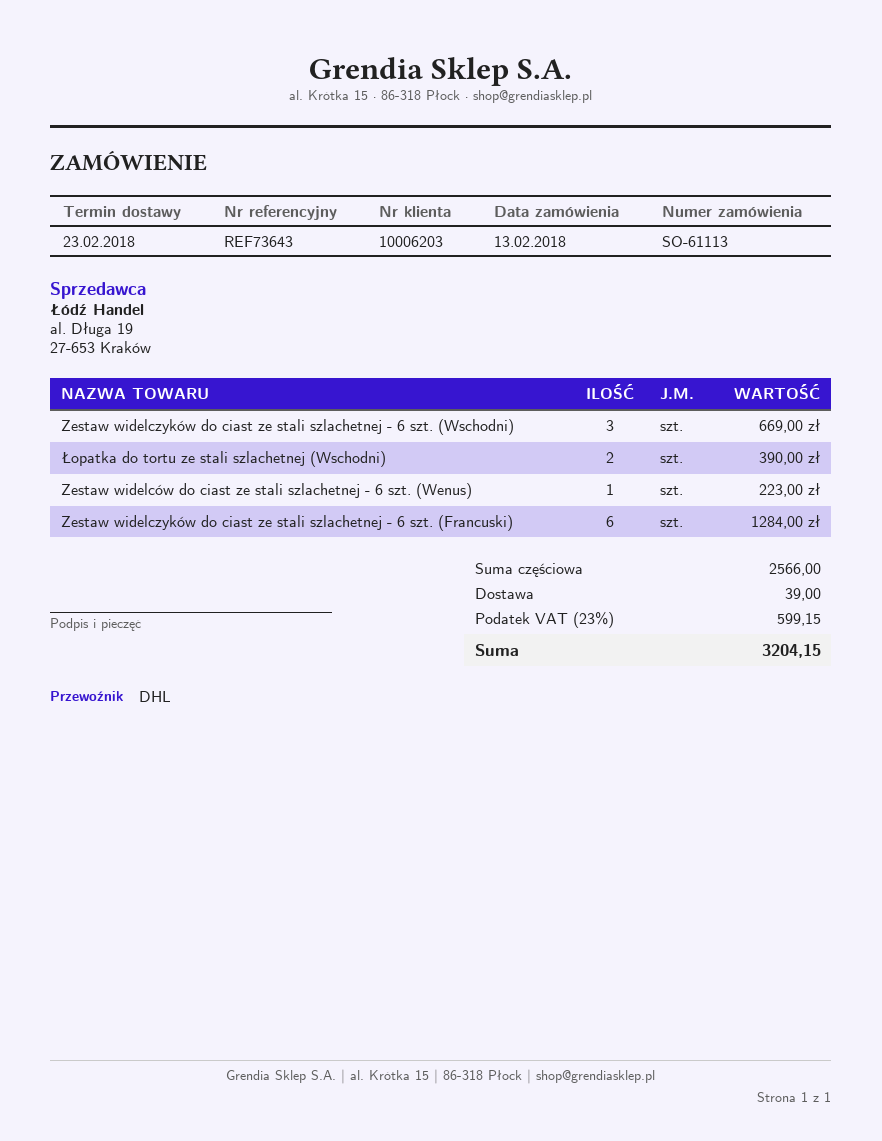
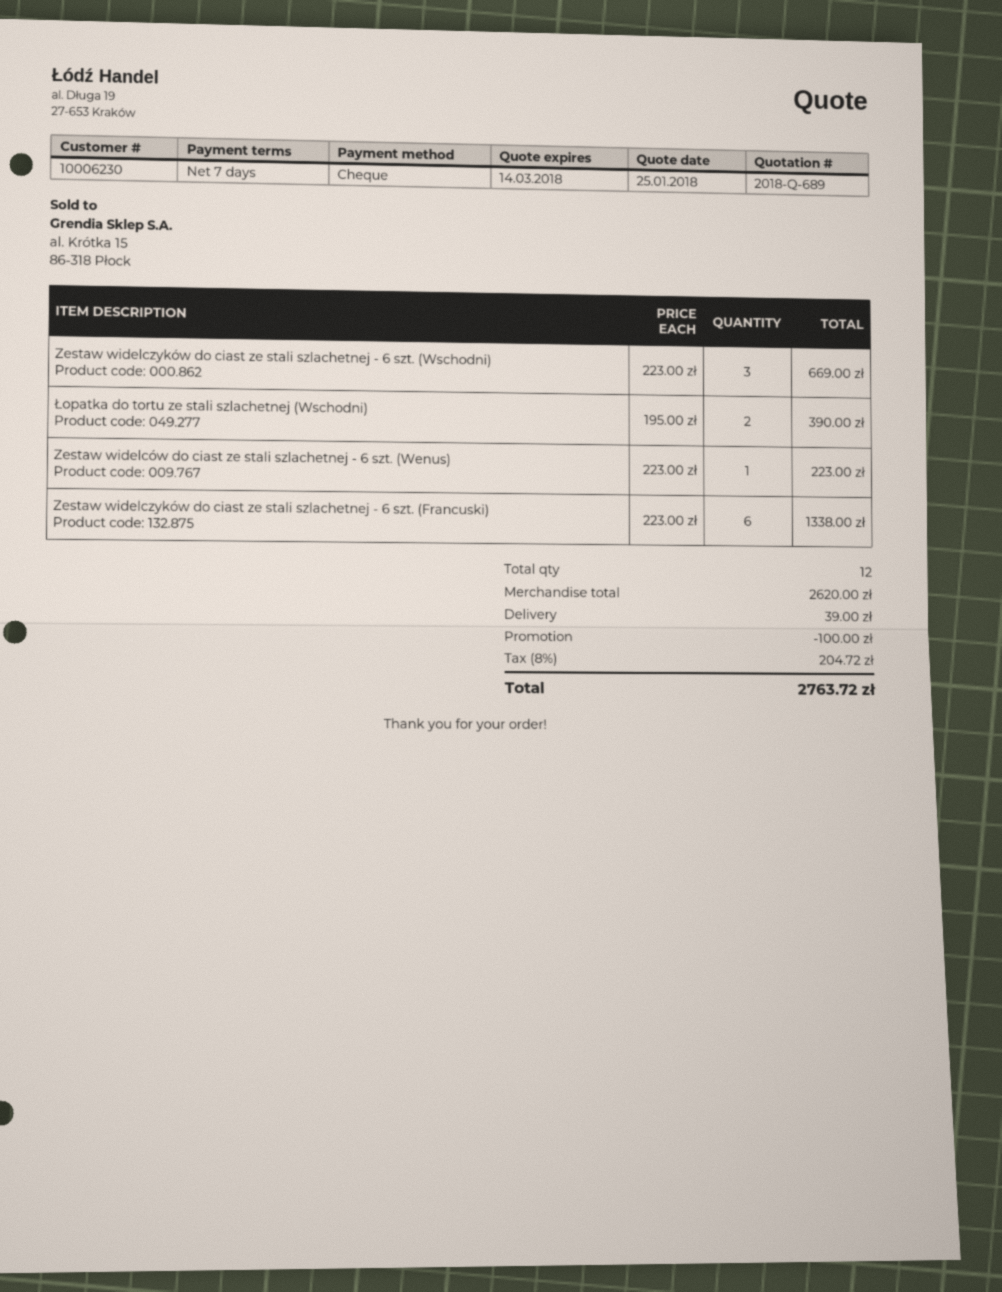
customer number: 10006203 -> 10006230
Zestaw widelczyków do ciast ze stali szlachetnej - 6 szt. (Francuski): 6 for 1284.00 -> 6 for 1338.00
subtotal: 2566.00 -> 2620.00
discount: none -> 100.00
tax: 23% = 599.15 -> 8% = 204.72
total: 3204.15 -> 2763.72

